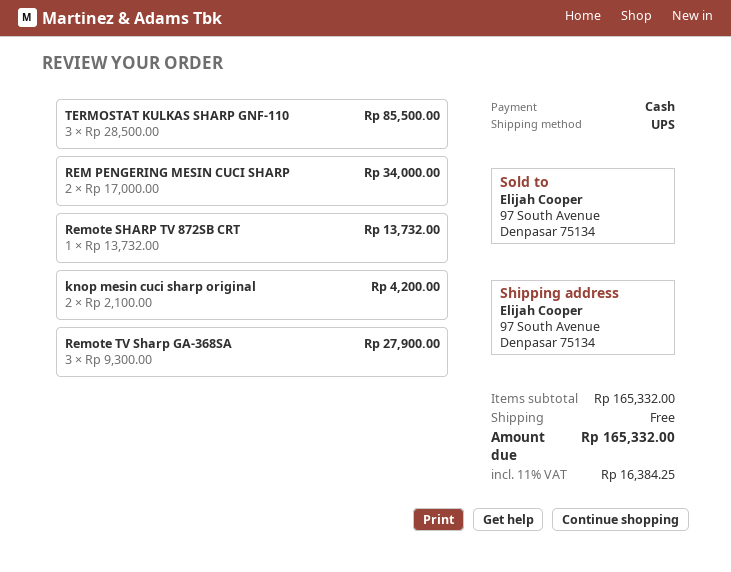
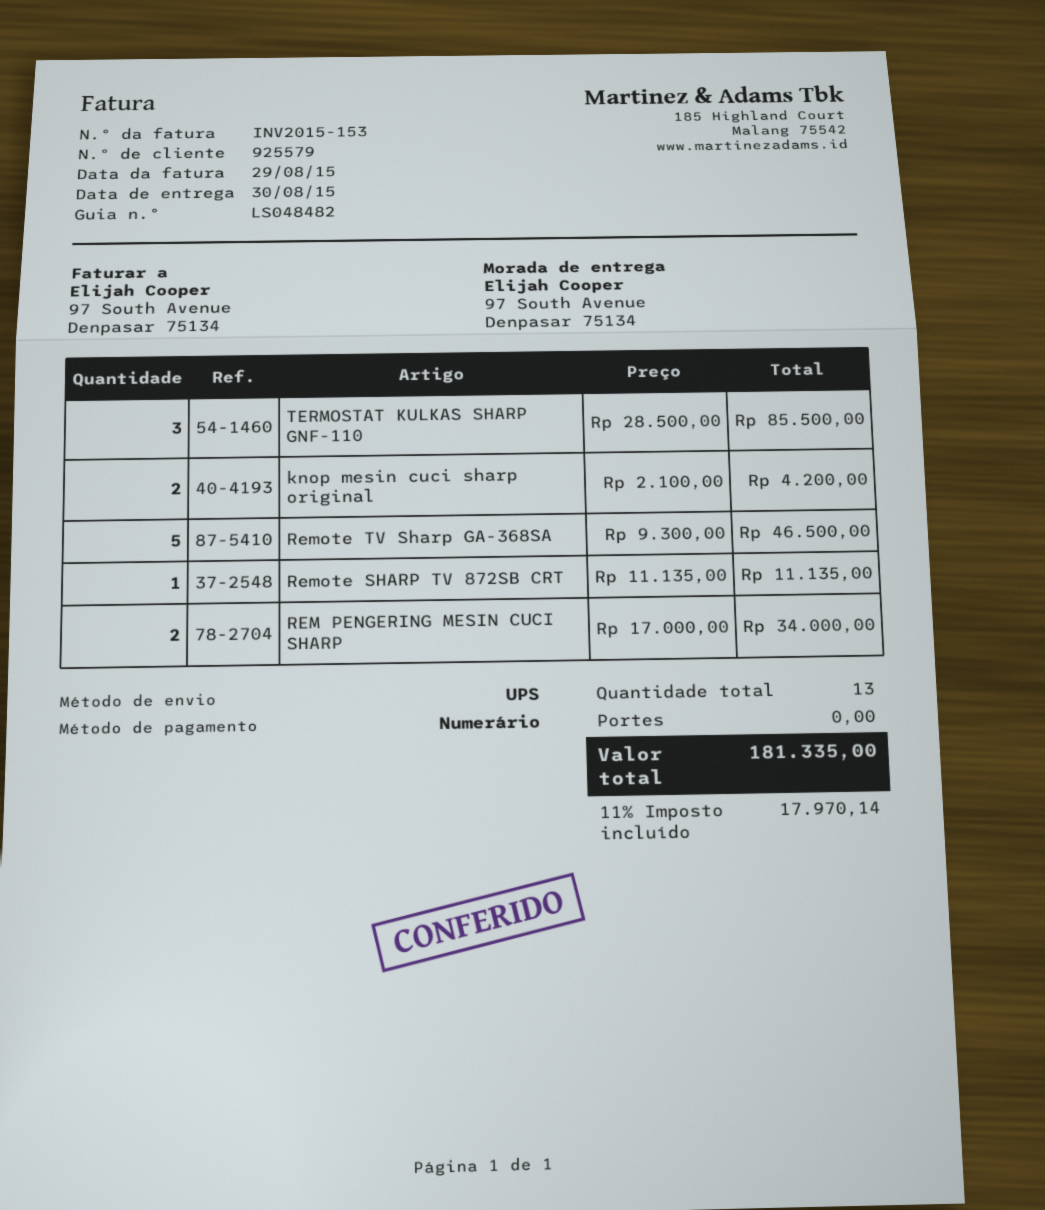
Remote SHARP TV 872SB CRT: 1 x 13732.00 = 13732.00 -> 1 x 11135.00 = 11135.00
Remote TV Sharp GA-368SA: 3 x 9300.00 = 27900.00 -> 5 x 9300.00 = 46500.00
tax: 11% = 16384.25 -> 11% = 17970.14
total: 165332.00 -> 181335.00

